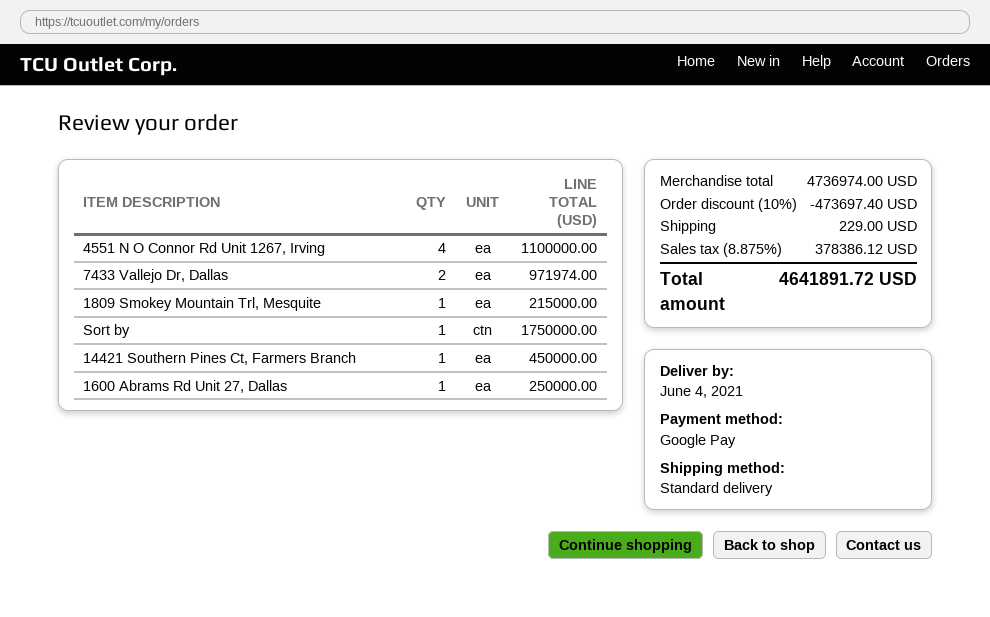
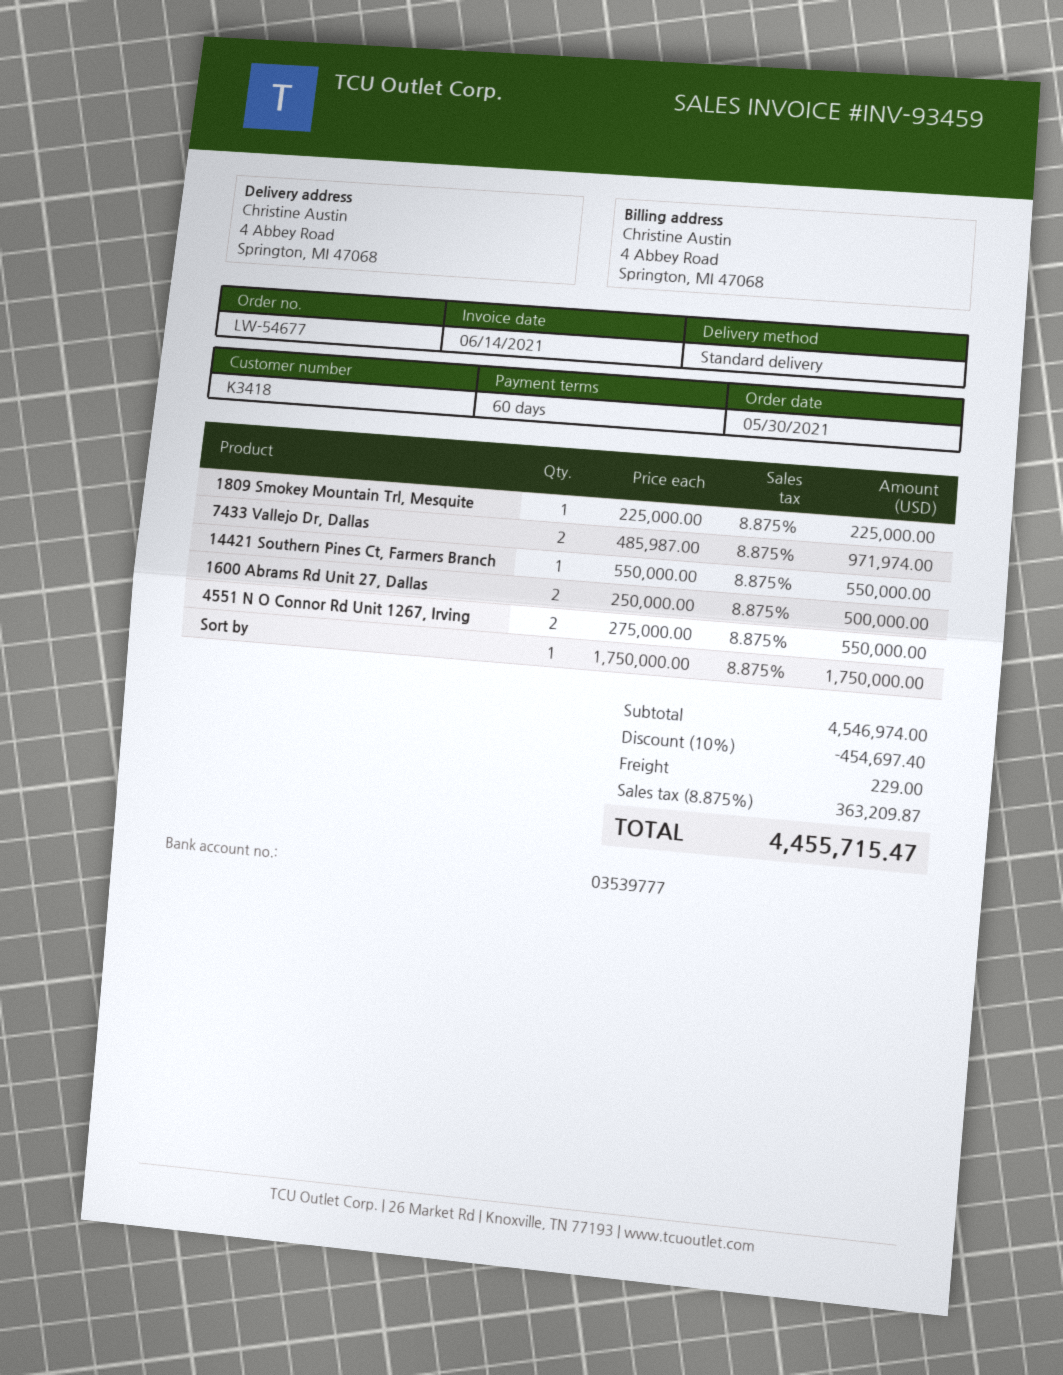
4551 N O Connor Rd Unit 1267, Irving: 4 for 1100000.00 -> 2 for 550000.00
1809 Smokey Mountain Trl, Mesquite: 1 for 215000.00 -> 1 for 225000.00
14421 Southern Pines Ct, Farmers Branch: 1 for 450000.00 -> 1 for 550000.00
1600 Abrams Rd Unit 27, Dallas: 1 for 250000.00 -> 2 for 500000.00
subtotal: 4736974.00 -> 4546974.00
discount: 10% = 473697.40 -> 10% = 454697.40
tax: 8.875% = 378386.12 -> 8.875% = 363209.87
total: 4641891.72 -> 4455715.47

